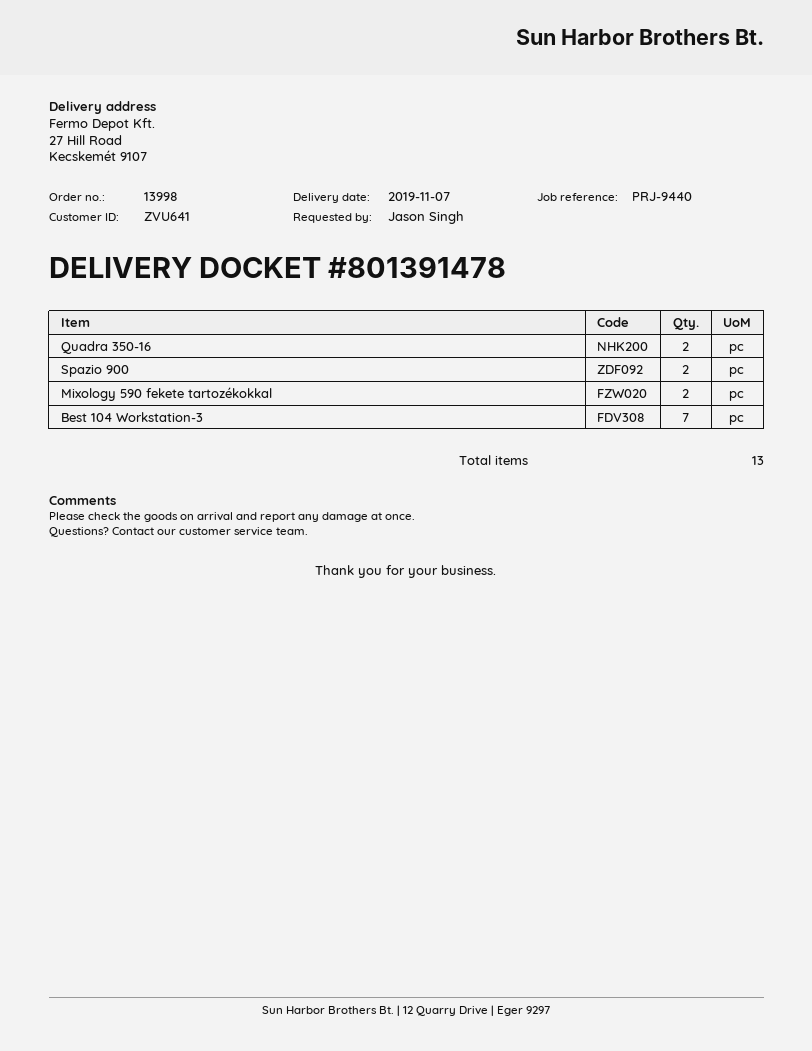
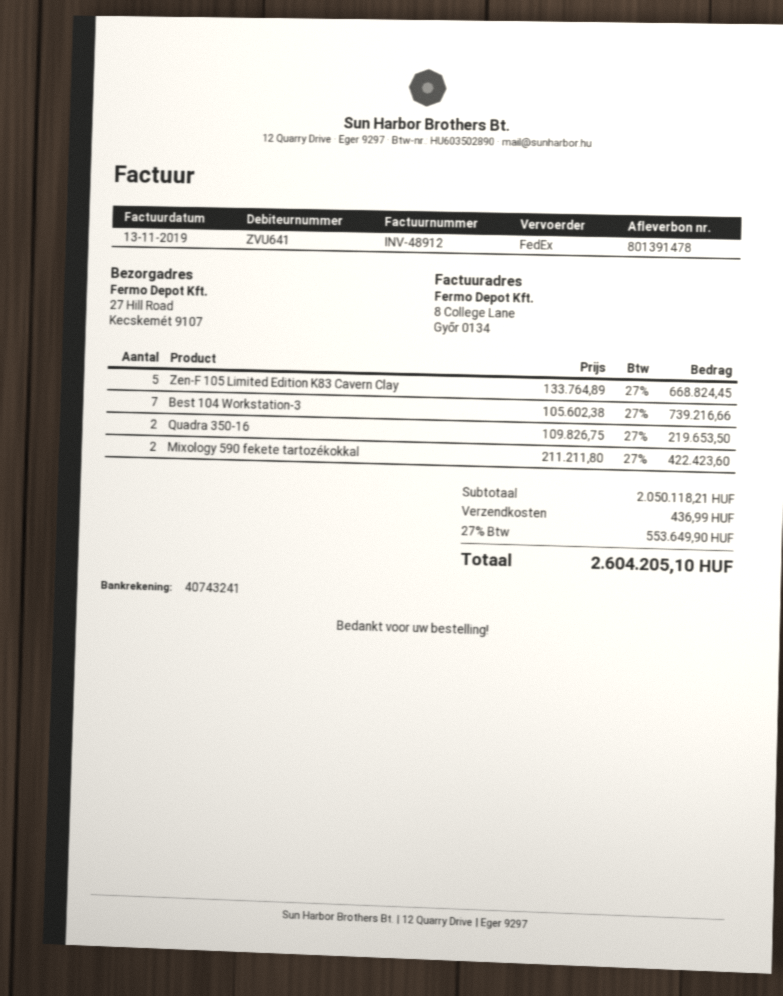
Spazio 900: 2 -> none
Zen-F 105 Limited Edition K83 Cavern Clay: none -> 5

